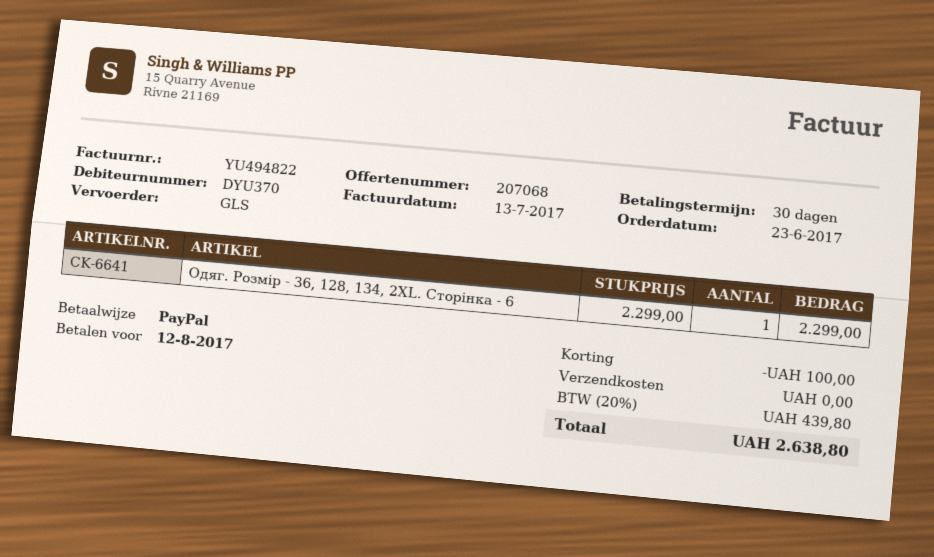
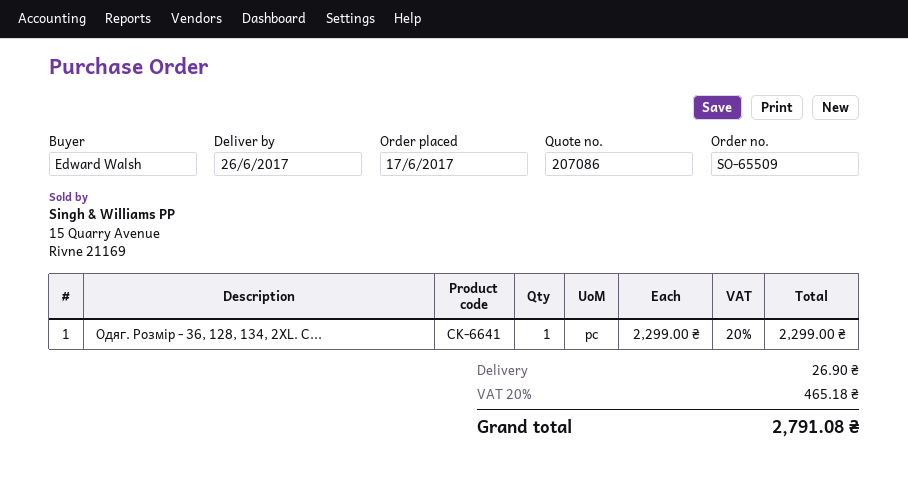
quote number: 207068 -> 207086
order date: 2017-06-23 -> 2017-06-17
discount: 100.00 -> none
shipping: 0.00 -> 26.90
tax: 20% = 439.80 -> 20% = 465.18
total: 2638.80 -> 2791.08

